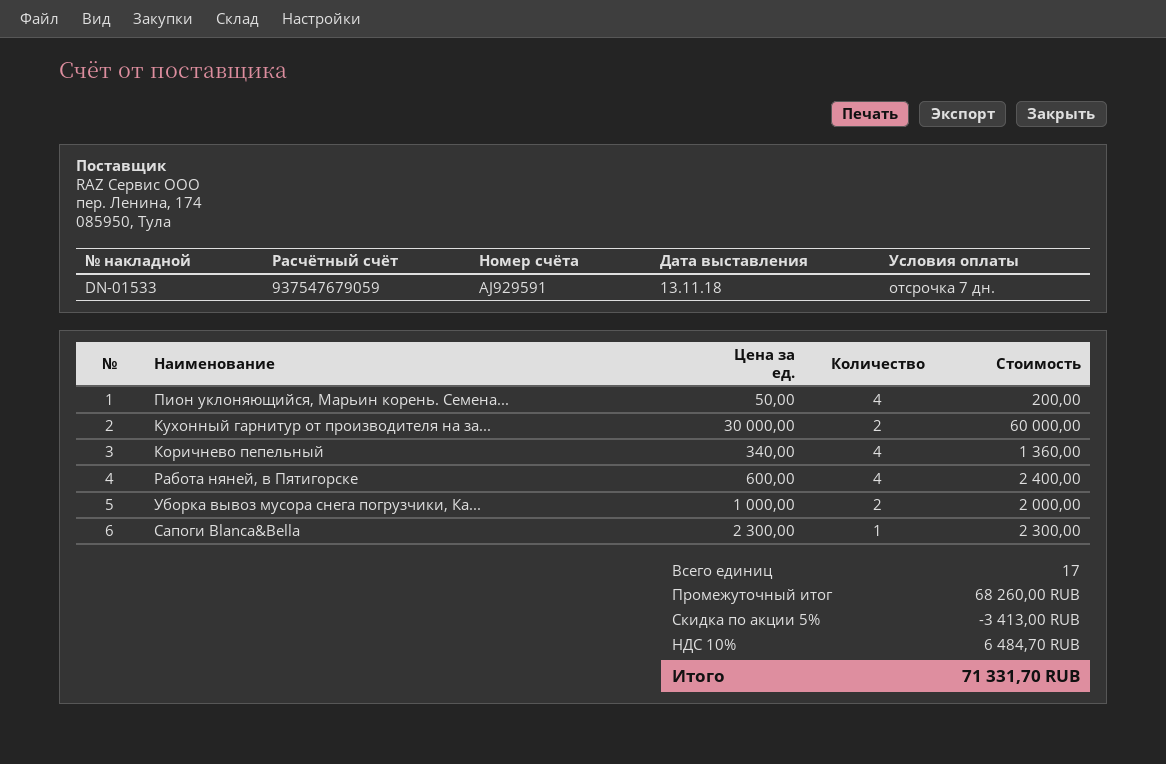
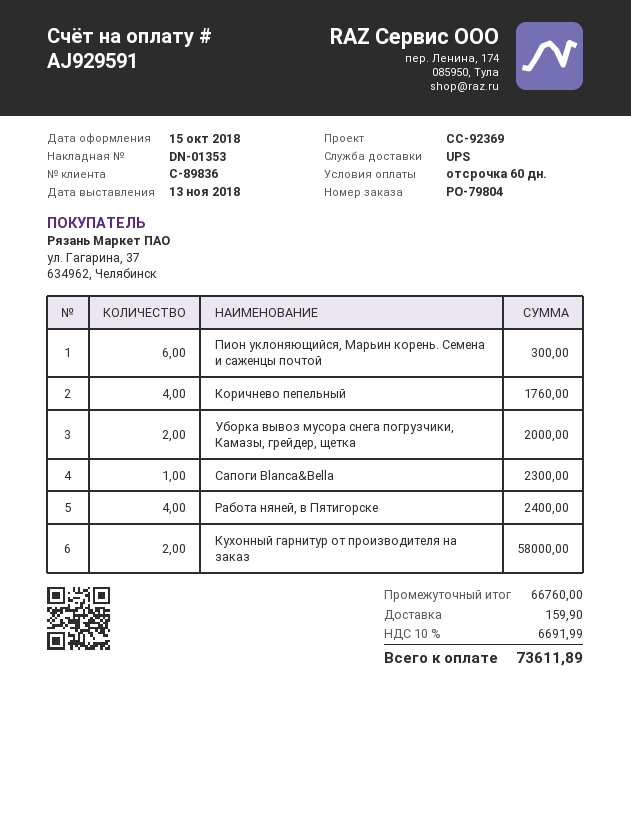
delivery note number: DN-01533 -> DN-01353
payment terms: 7 days -> 60 days
Пион уклоняющийся, Марьин корень. Семена...: 4 for 200.00 -> 6 for 300.00
Кухонный гарнитур от производителя на за...: 2 for 60000.00 -> 2 for 58000.00
Коричнево пепельный: 4 for 1360.00 -> 4 for 1760.00
subtotal: 68260.00 -> 66760.00
discount: 5% = 3413.00 -> none
shipping: none -> 159.90
tax: 10% = 6484.70 -> 10% = 6691.99
total: 71331.70 -> 73611.89

